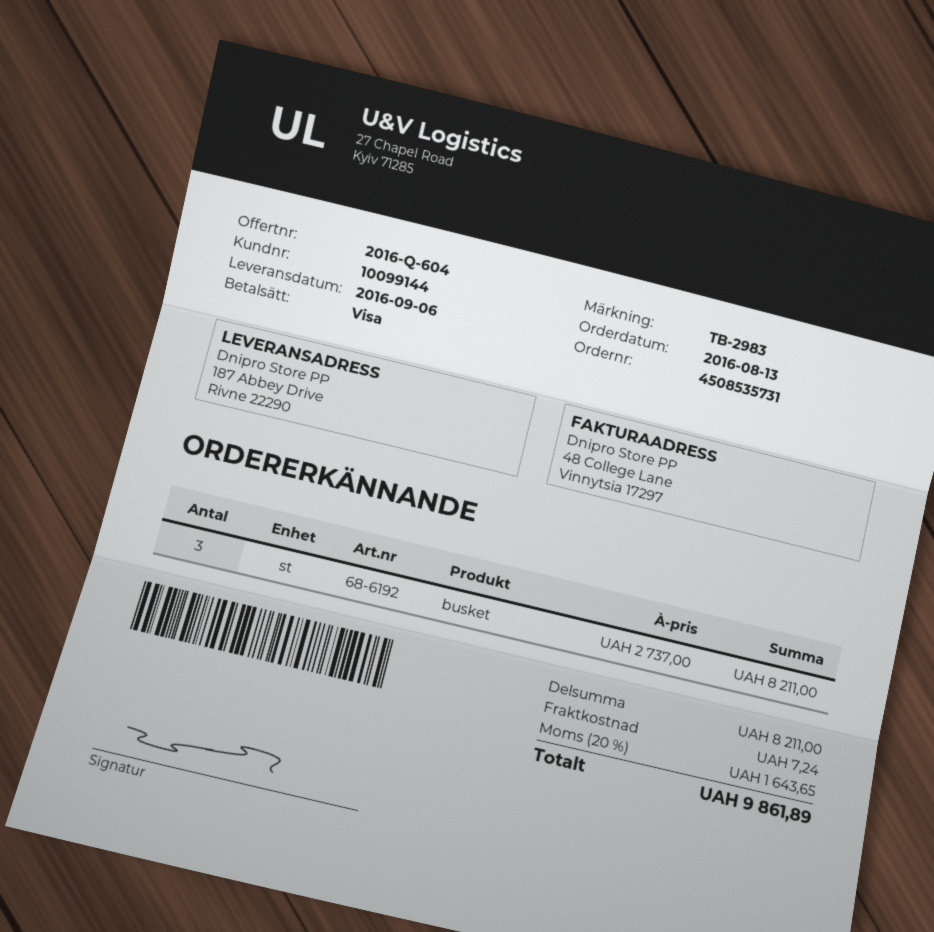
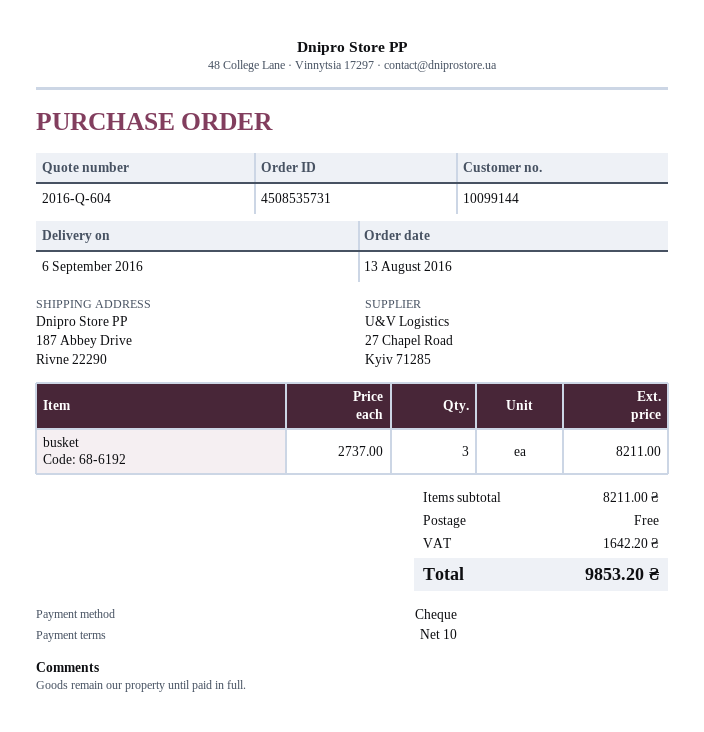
payment method: Visa -> cheque
shipping: 7.24 -> 0.00
tax: 1643.65 -> 1642.20
total: 9861.89 -> 9853.20

